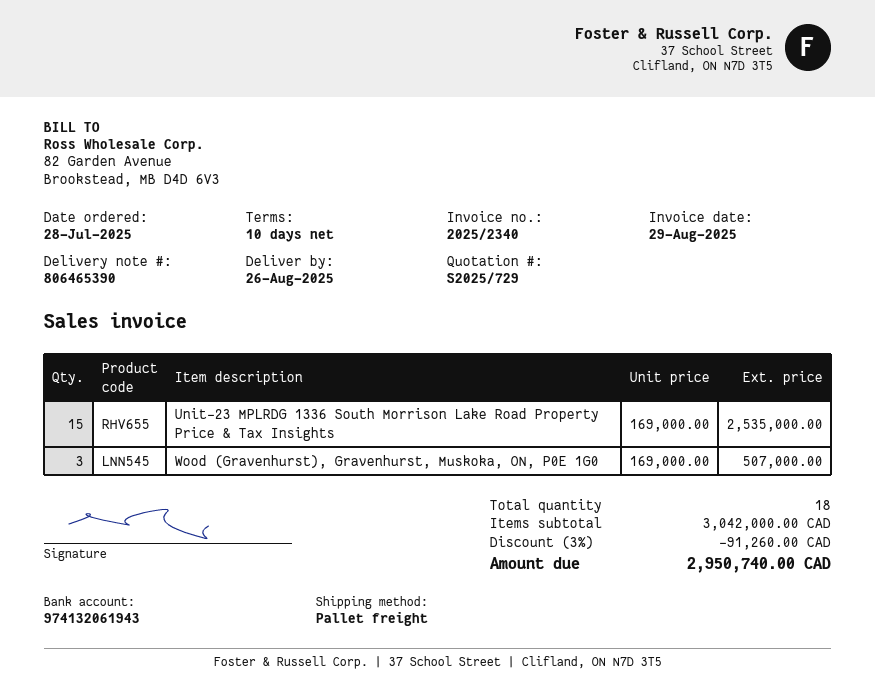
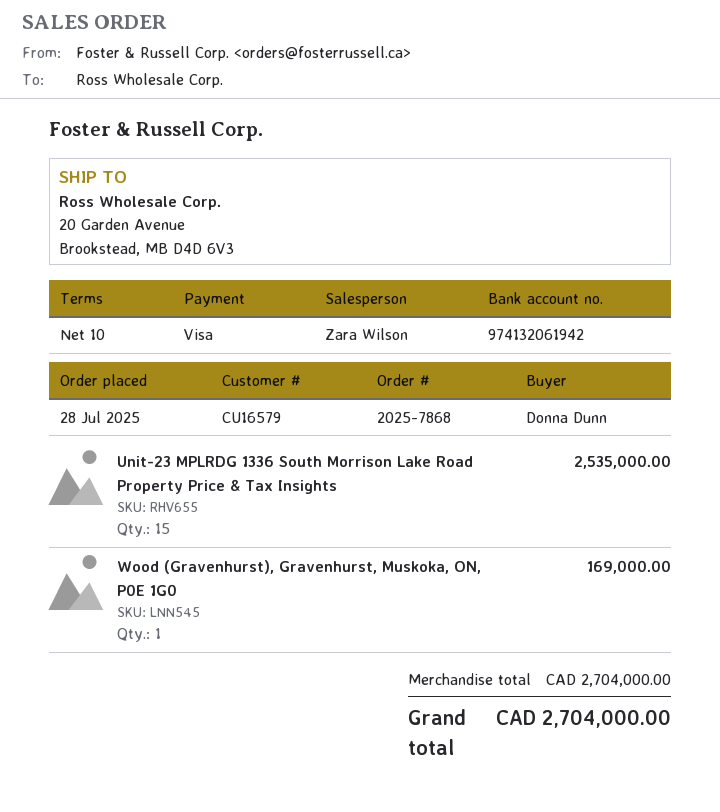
bank account: 974132061943 -> 974132061942
Wood (Gravenhurst), Gravenhurst, Muskoka, ON, P0E 1G0: 3 for 507000.00 -> 1 for 169000.00
subtotal: 3042000.00 -> 2704000.00
discount: 3% = 91260.00 -> none
total: 2950740.00 -> 2704000.00

